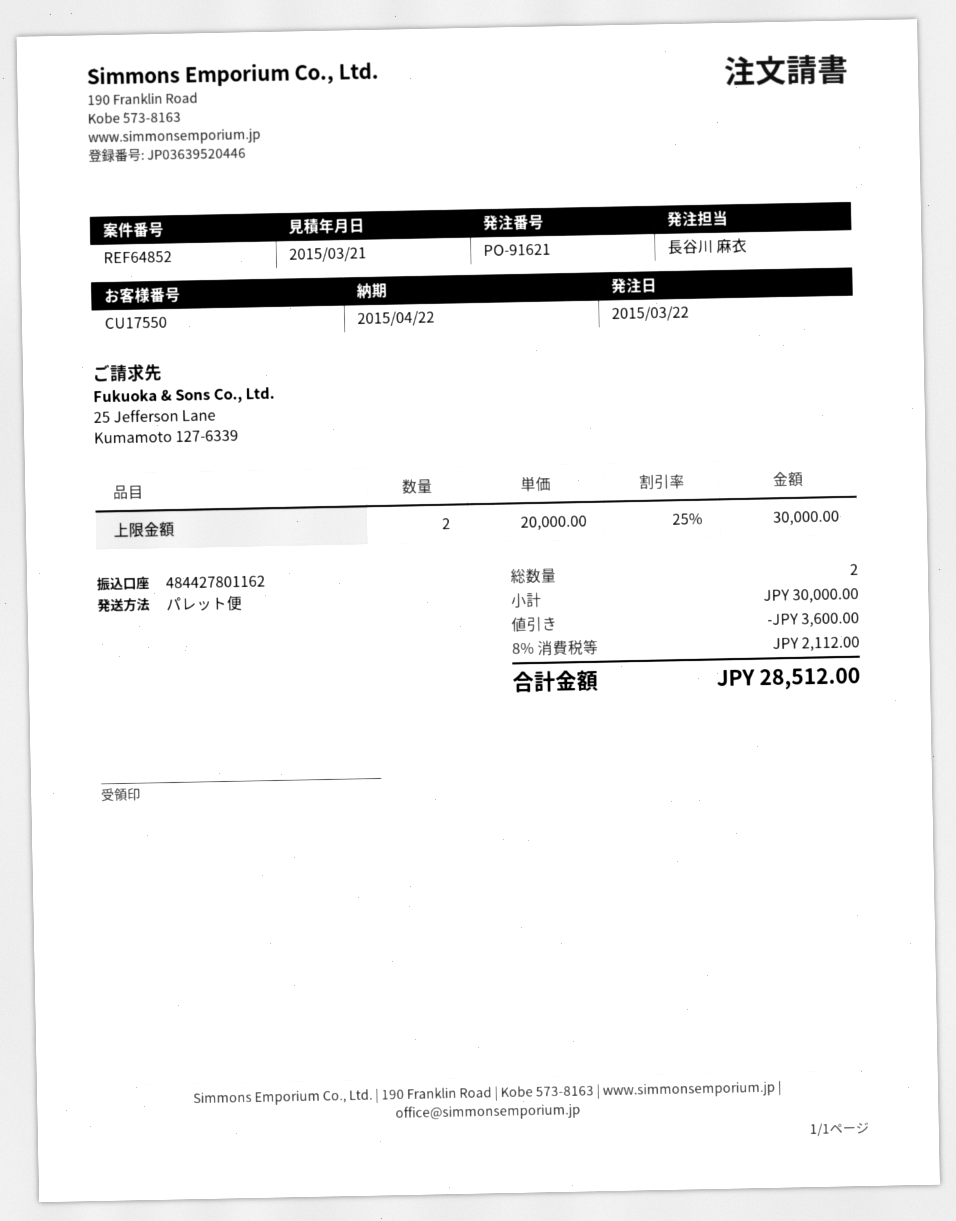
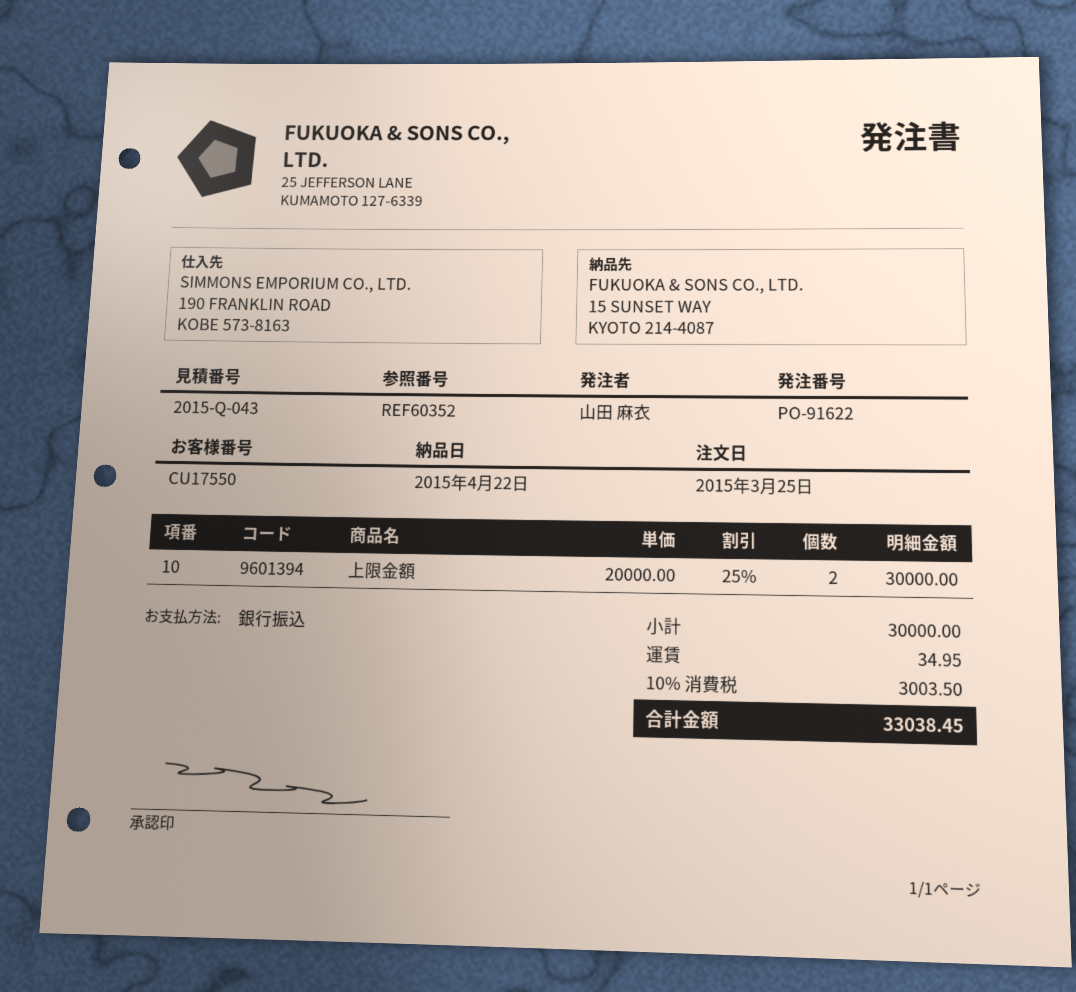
order number: PO-91621 -> PO-91622
order date: 2015-03-22 -> 2015-03-25
reference: REF64852 -> REF60352
ordered by: 長谷川 麻衣 -> 山田 麻衣
discount: 3600.00 -> none
shipping: none -> 34.95
tax: 8% = 2112.00 -> 10% = 3003.50
total: 28512.00 -> 33038.45

